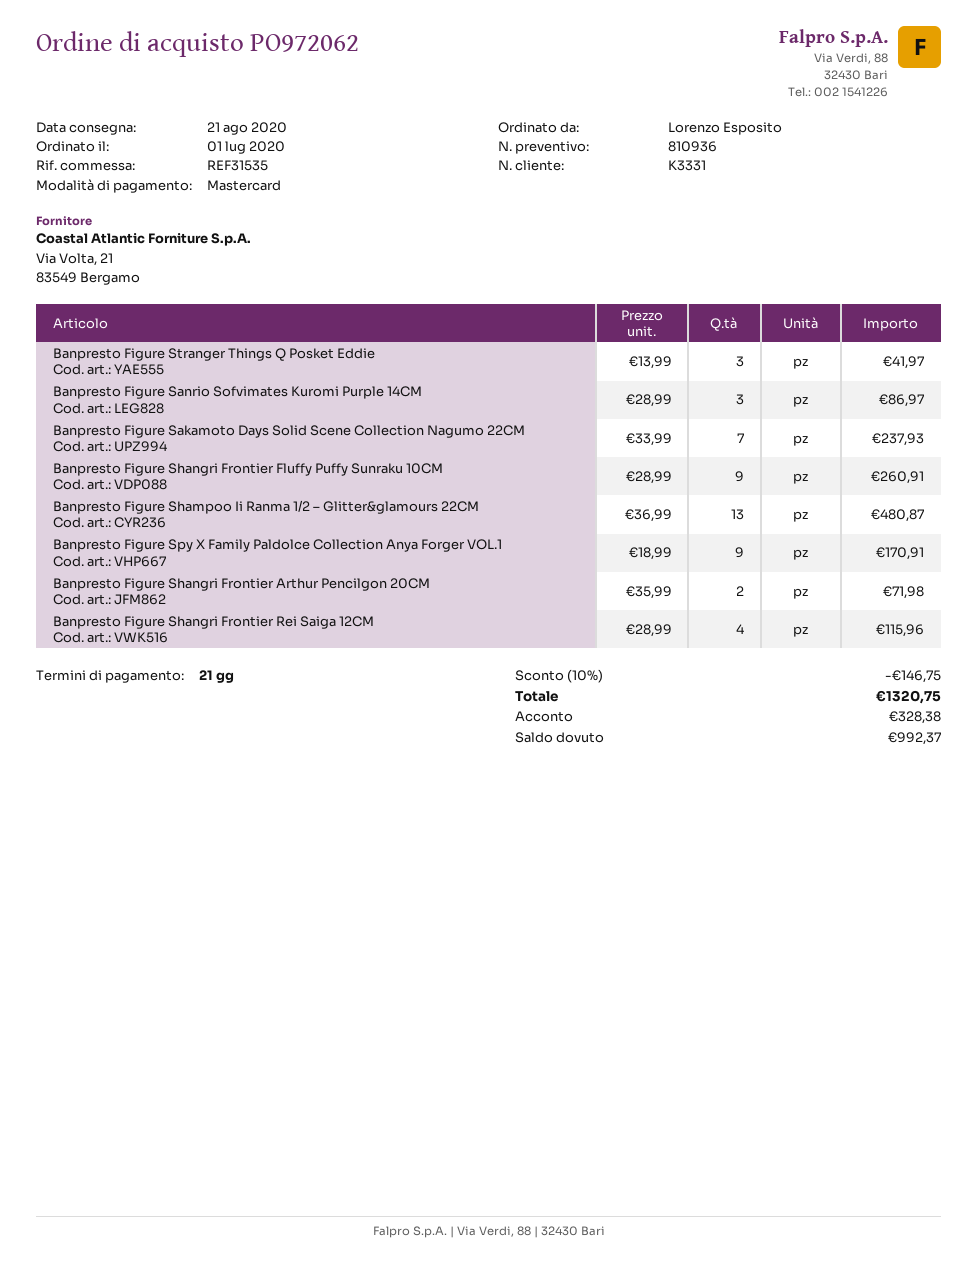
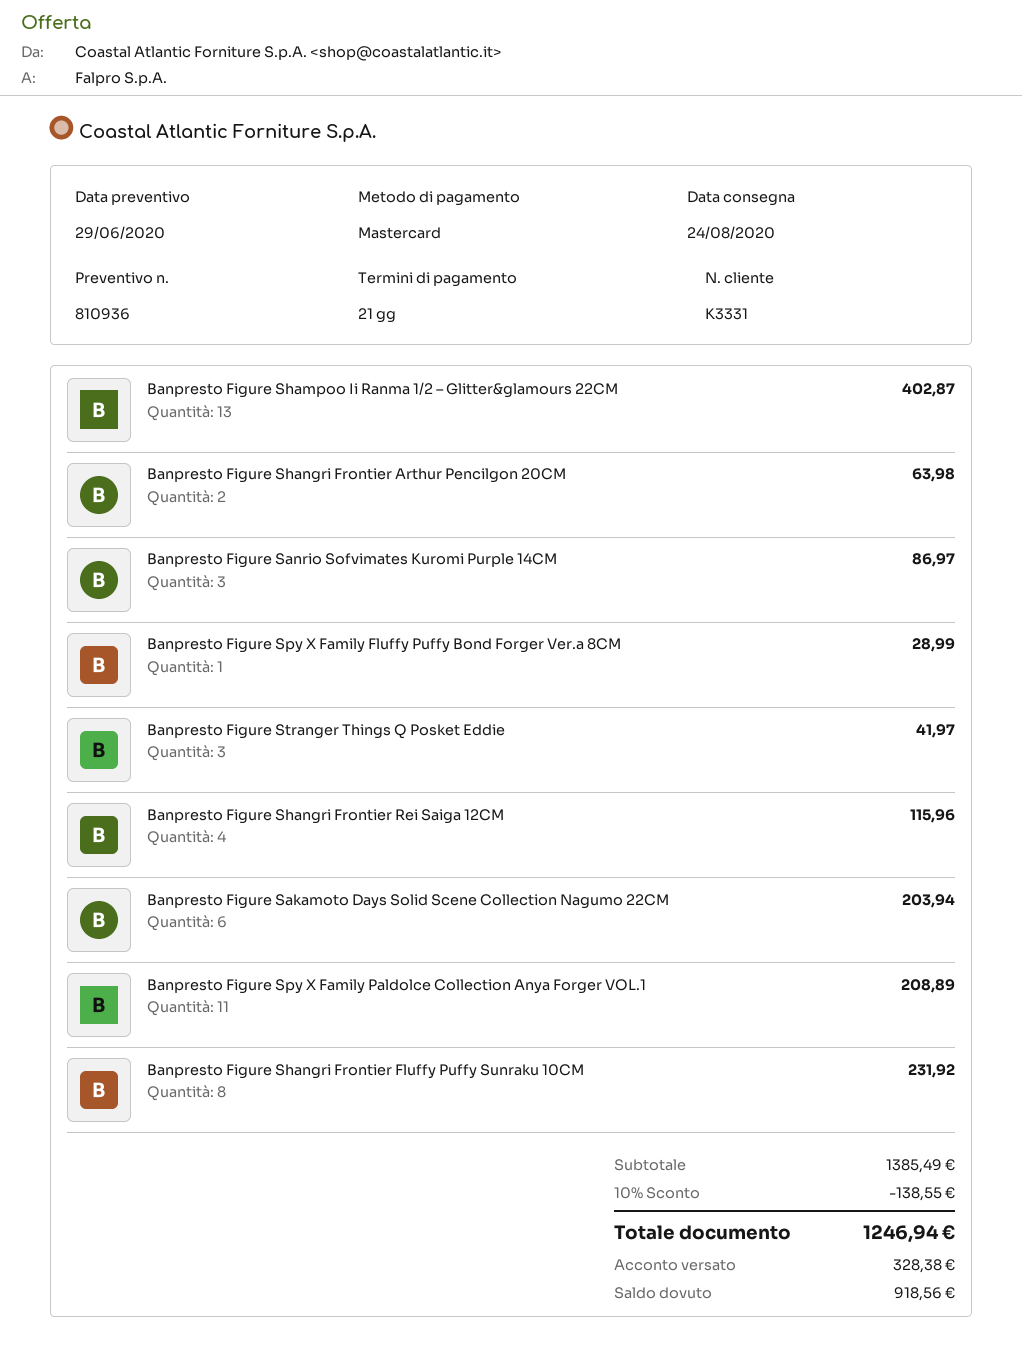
delivery date: 2020-08-21 -> 2020-08-24
Banpresto Figure Sakamoto Days Solid Scene Collection Nagumo 22CM: 7 for 237.93 -> 6 for 203.94
Banpresto Figure Shangri Frontier Fluffy Puffy Sunraku 10CM: 9 for 260.91 -> 8 for 231.92
Banpresto Figure Shampoo Ii Ranma 1/2 – Glitter&glamours 22CM: 13 for 480.87 -> 13 for 402.87
Banpresto Figure Spy X Family Paldolce Collection Anya Forger VOL.1: 9 for 170.91 -> 11 for 208.89
Banpresto Figure Shangri Frontier Arthur Pencilgon 20CM: 2 for 71.98 -> 2 for 63.98
Banpresto Figure Spy X Family Fluffy Puffy Bond Forger Ver.a 8CM: none -> 1 for 28.99
discount: 10% = 146.75 -> 10% = 138.55
total: 1320.75 -> 1246.94
balance: 992.37 -> 918.56

